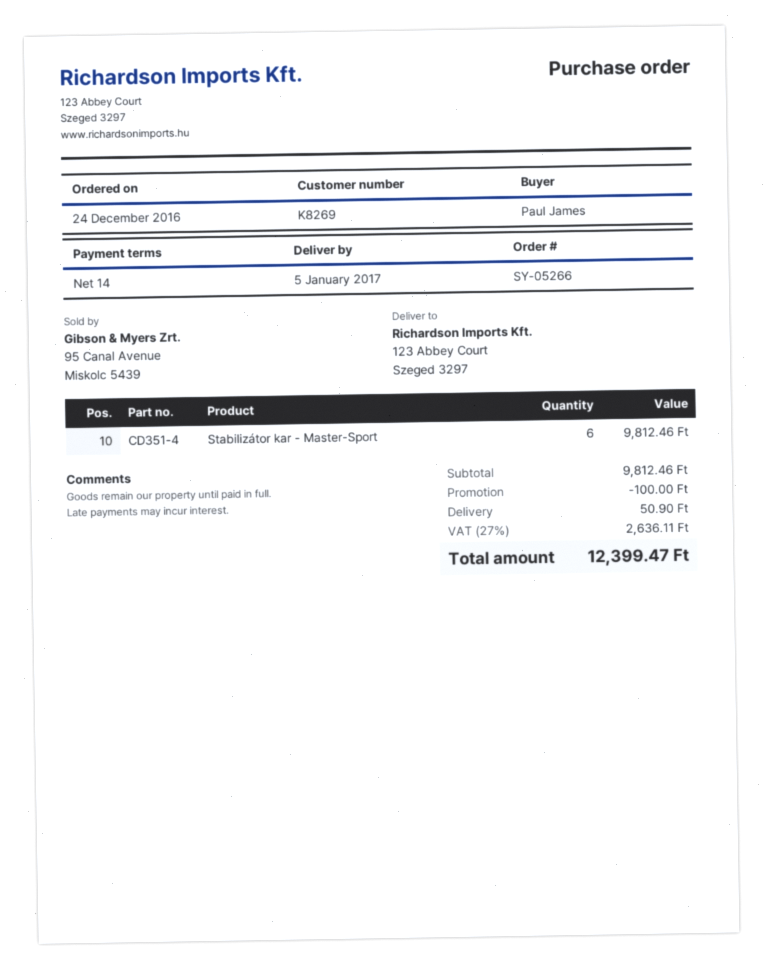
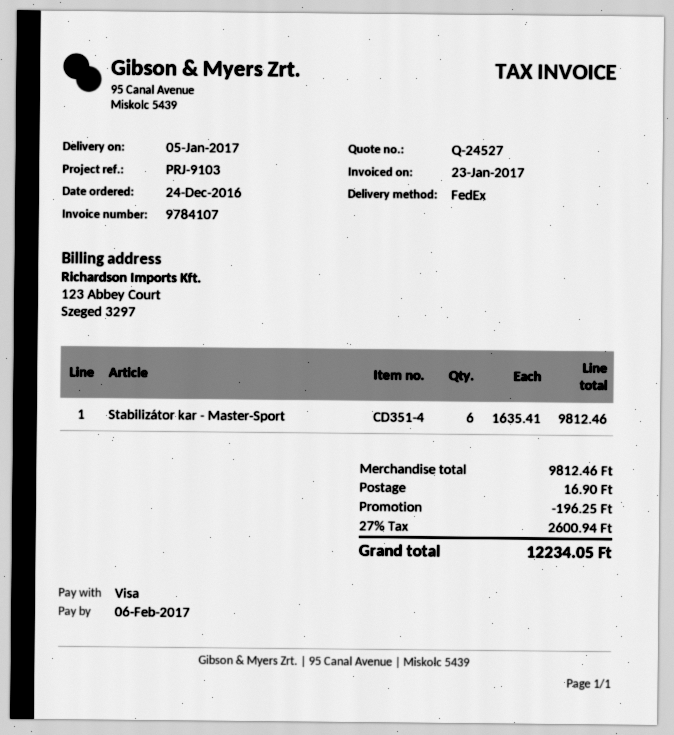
discount: 100.00 -> 196.25
shipping: 50.90 -> 16.90
tax: 27% = 2636.11 -> 27% = 2600.94
total: 12399.47 -> 12234.05

